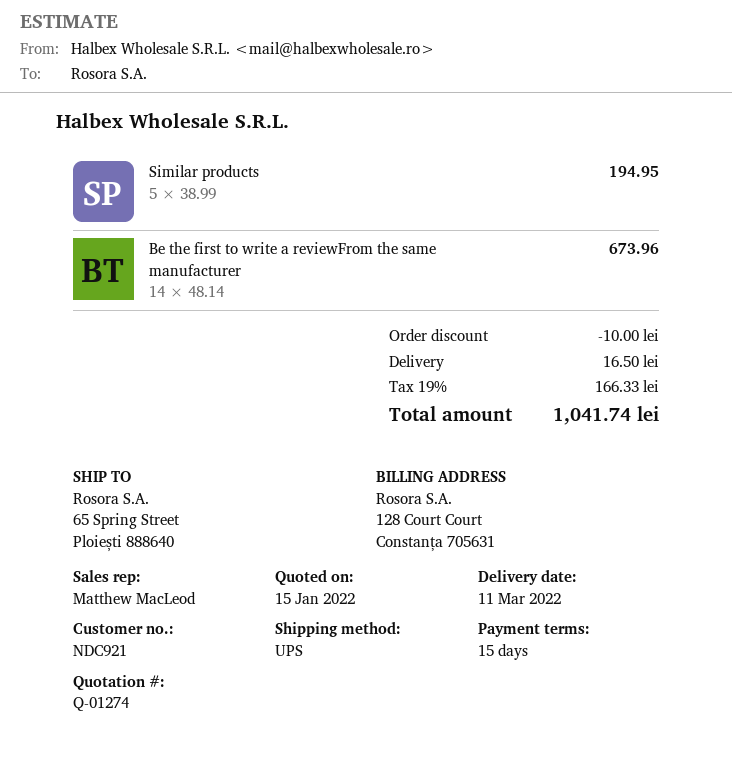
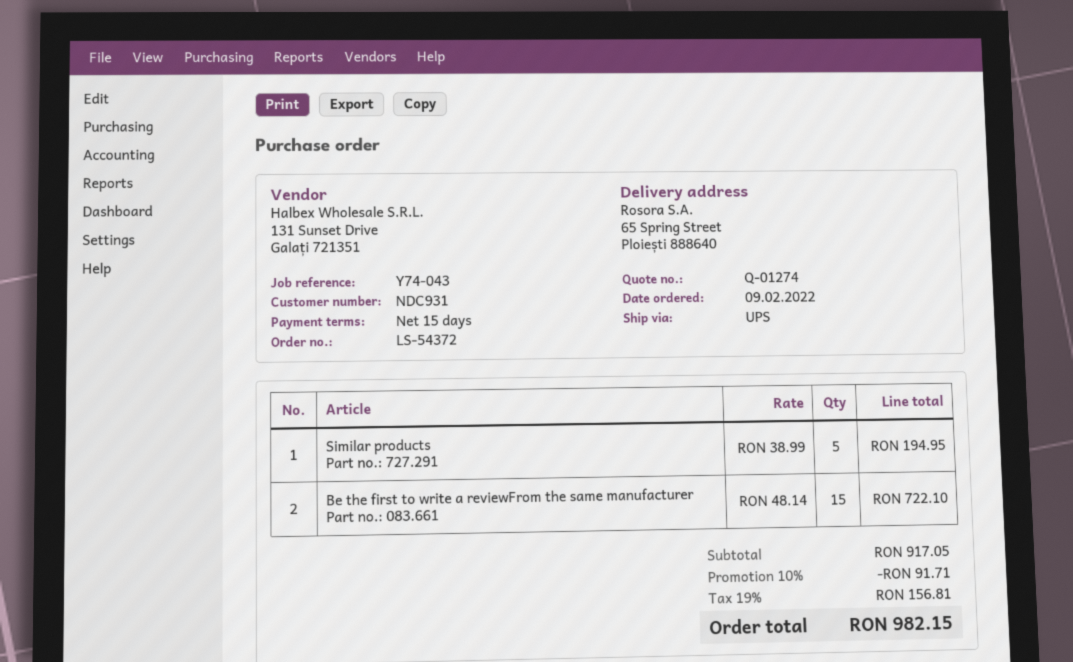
customer number: NDC921 -> NDC931
Be the first to write a reviewFrom the same manufacturer: 14 x 48.14 = 673.96 -> 15 x 48.14 = 722.10
discount: 10.00 -> 91.71
shipping: 16.50 -> none
tax: 19% = 166.33 -> 19% = 156.81
total: 1041.74 -> 982.15

